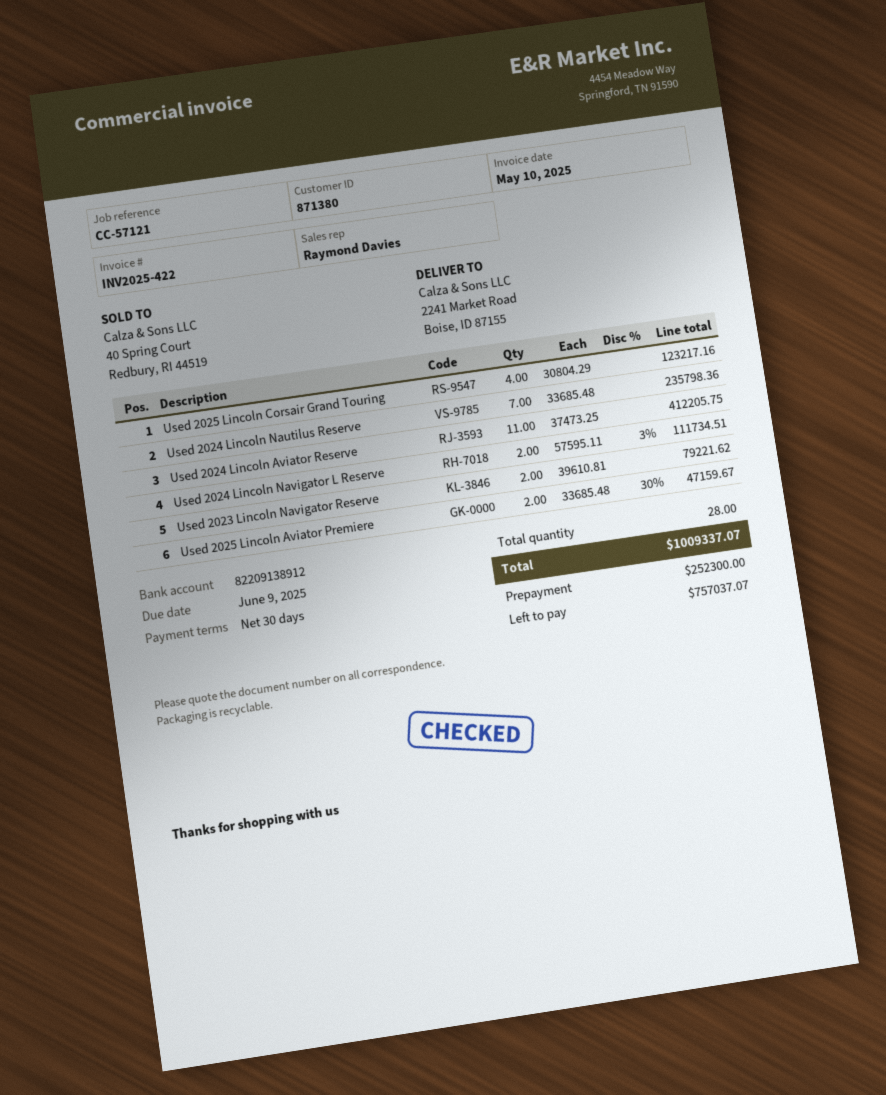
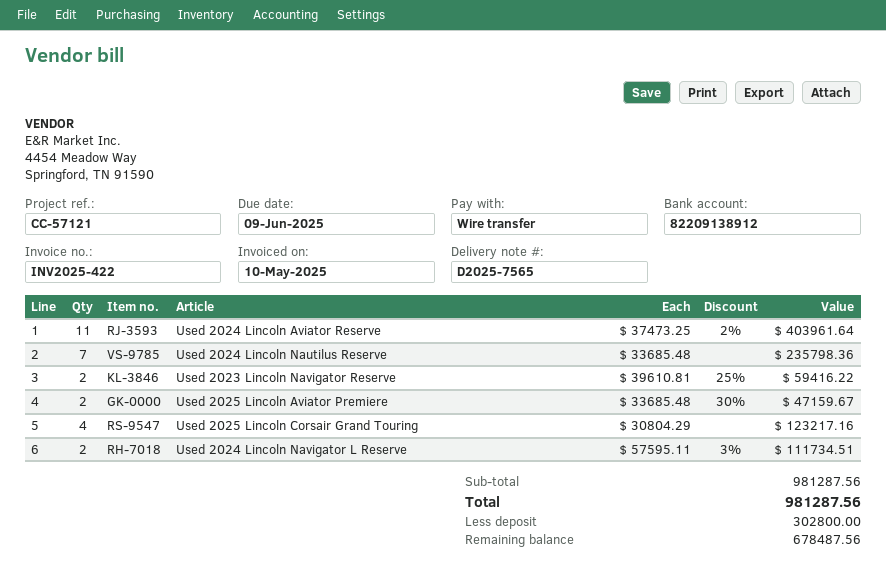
Used 2024 Lincoln Aviator Reserve: 11 x 37473.25 = 412205.75 -> 11 x 37473.25 - 2% = 403961.64
Used 2023 Lincoln Navigator Reserve: 2 x 39610.81 = 79221.62 -> 2 x 39610.81 - 25% = 59416.22
total: 1009337.07 -> 981287.56
deposit: 252300.00 -> 302800.00
balance: 757037.07 -> 678487.56

